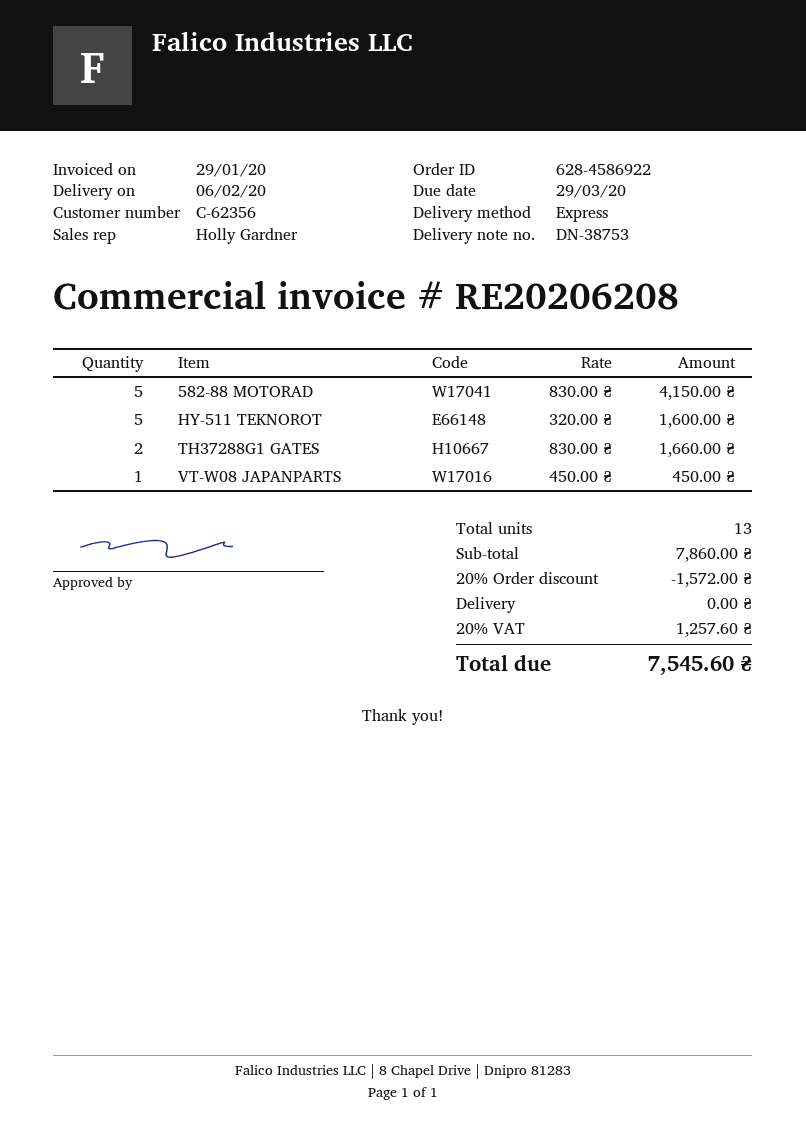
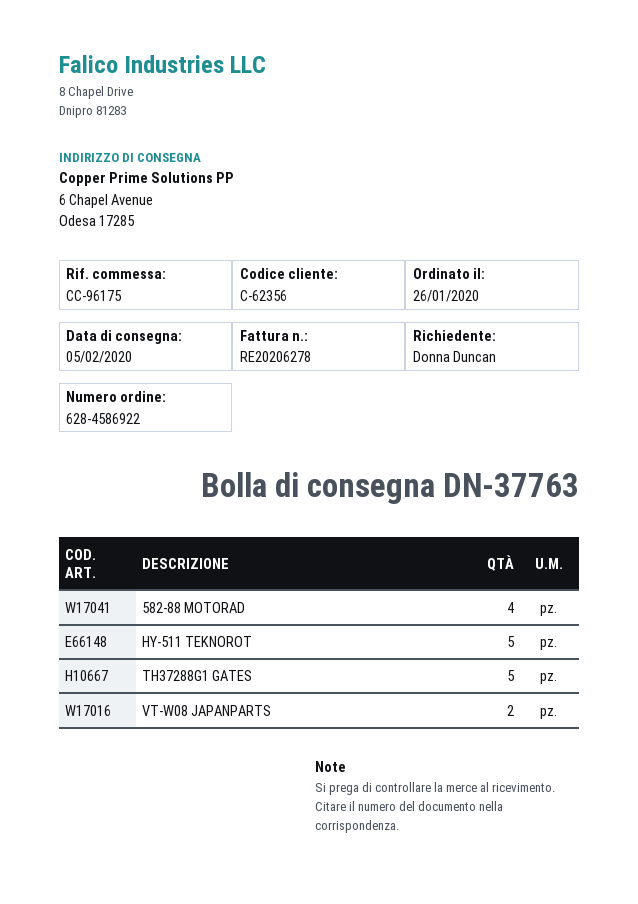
delivery note number: DN-38753 -> DN-37763
delivery date: 2020-02-06 -> 2020-02-05
invoice number: RE20206208 -> RE20206278
582-88 MOTORAD: 5 -> 4
TH37288G1 GATES: 2 -> 5
VT-W08 JAPANPARTS: 1 -> 2

